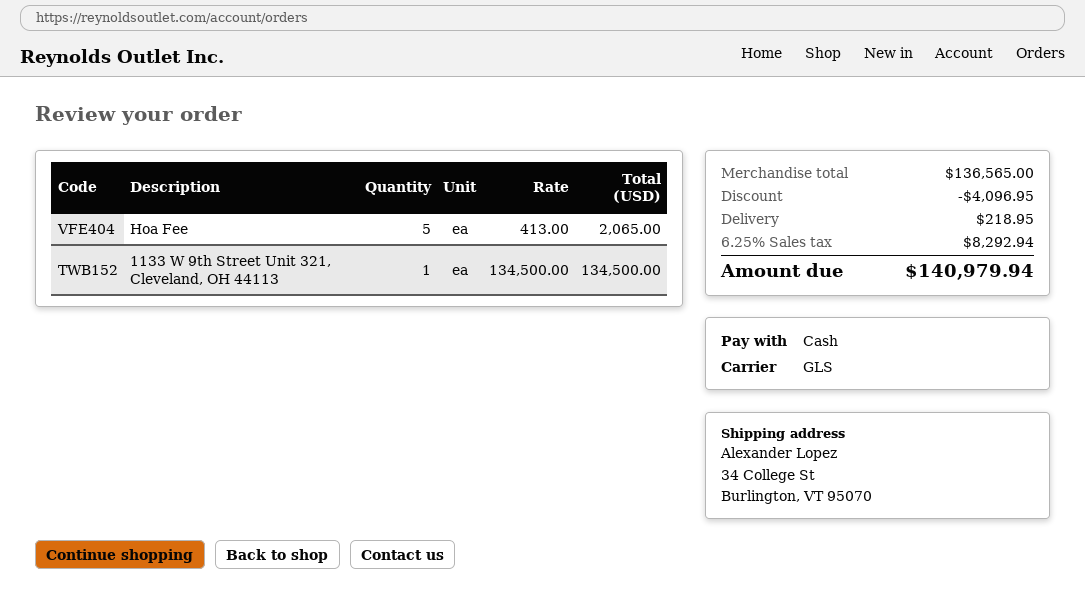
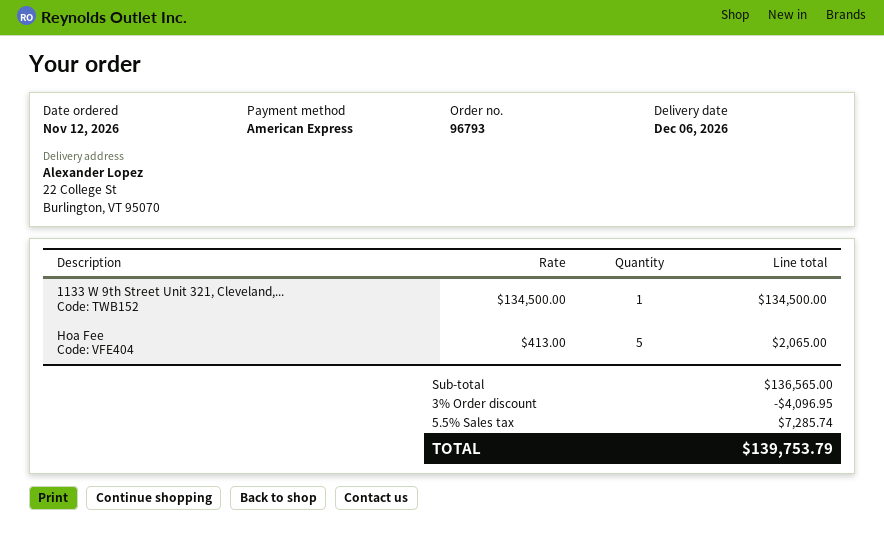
payment method: cash -> American Express
ship to: 34 College St, Burlington, VT 95070 -> 22 College St, Burlington, VT 95070
shipping: 218.95 -> none
tax: 6.25% = 8292.94 -> 5.5% = 7285.74
total: 140979.94 -> 139753.79

